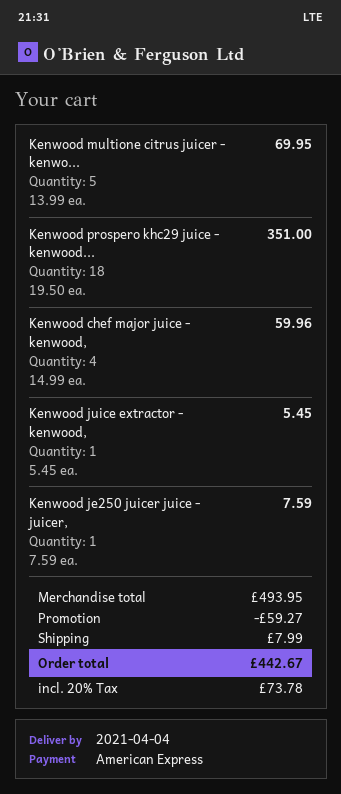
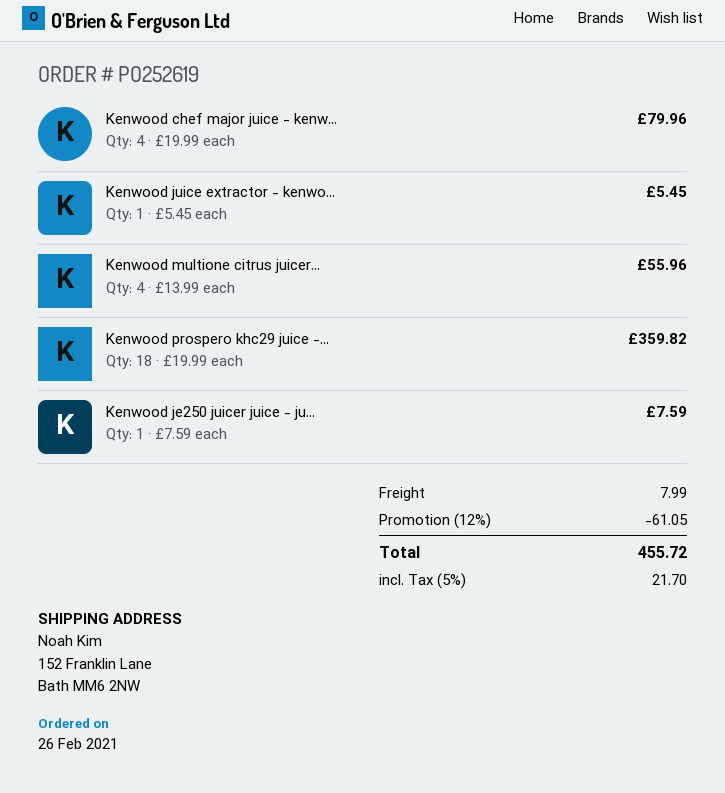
Kenwood multione citrus juicer - kenwo...: 5 x 13.99 = 69.95 -> 4 x 13.99 = 55.96
Kenwood prospero khc29 juice - kenwood...: 18 x 19.50 = 351.00 -> 18 x 19.99 = 359.82
Kenwood chef major juice - kenwood,: 4 x 14.99 = 59.96 -> 4 x 19.99 = 79.96
discount: 59.27 -> 61.05
tax: 20% = 73.78 -> 5% = 21.70
total: 442.67 -> 455.72

